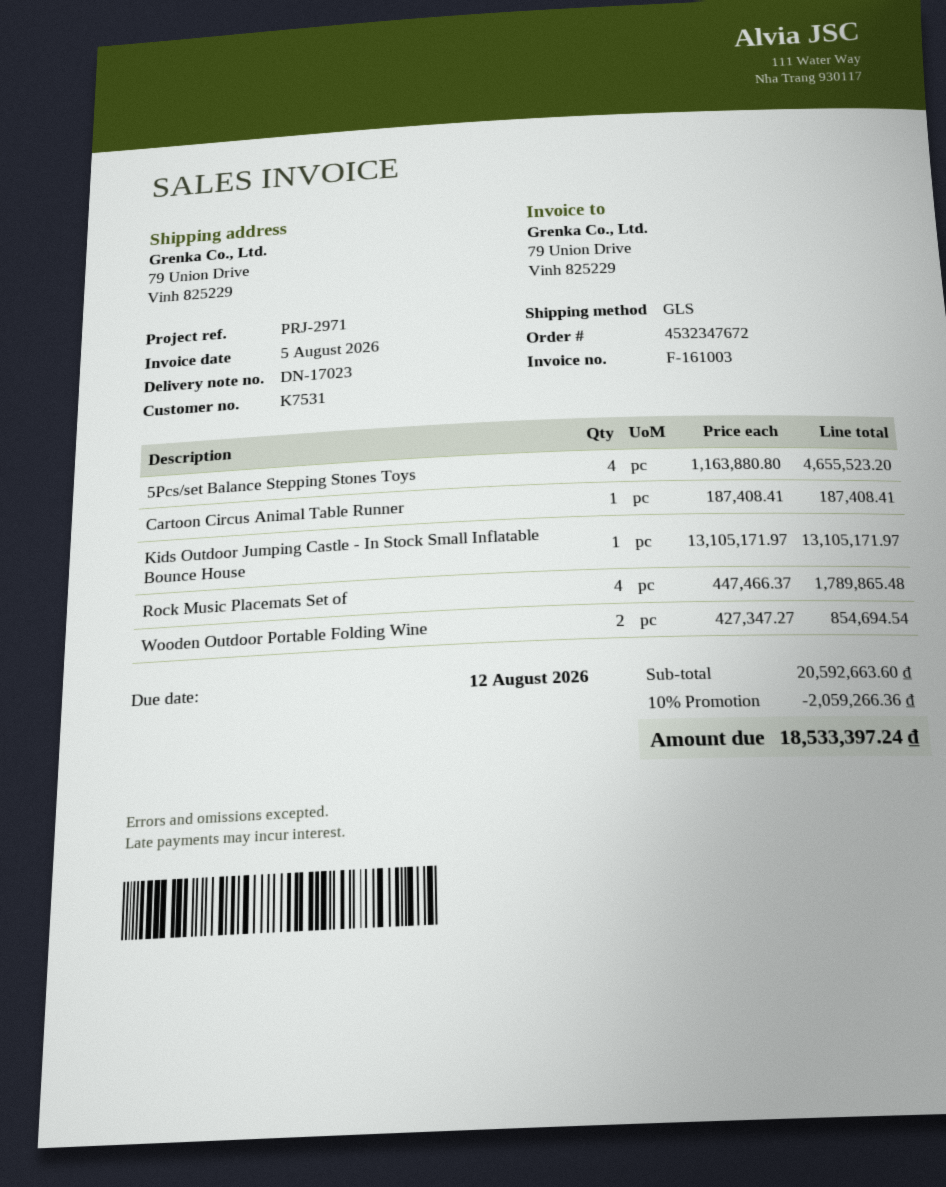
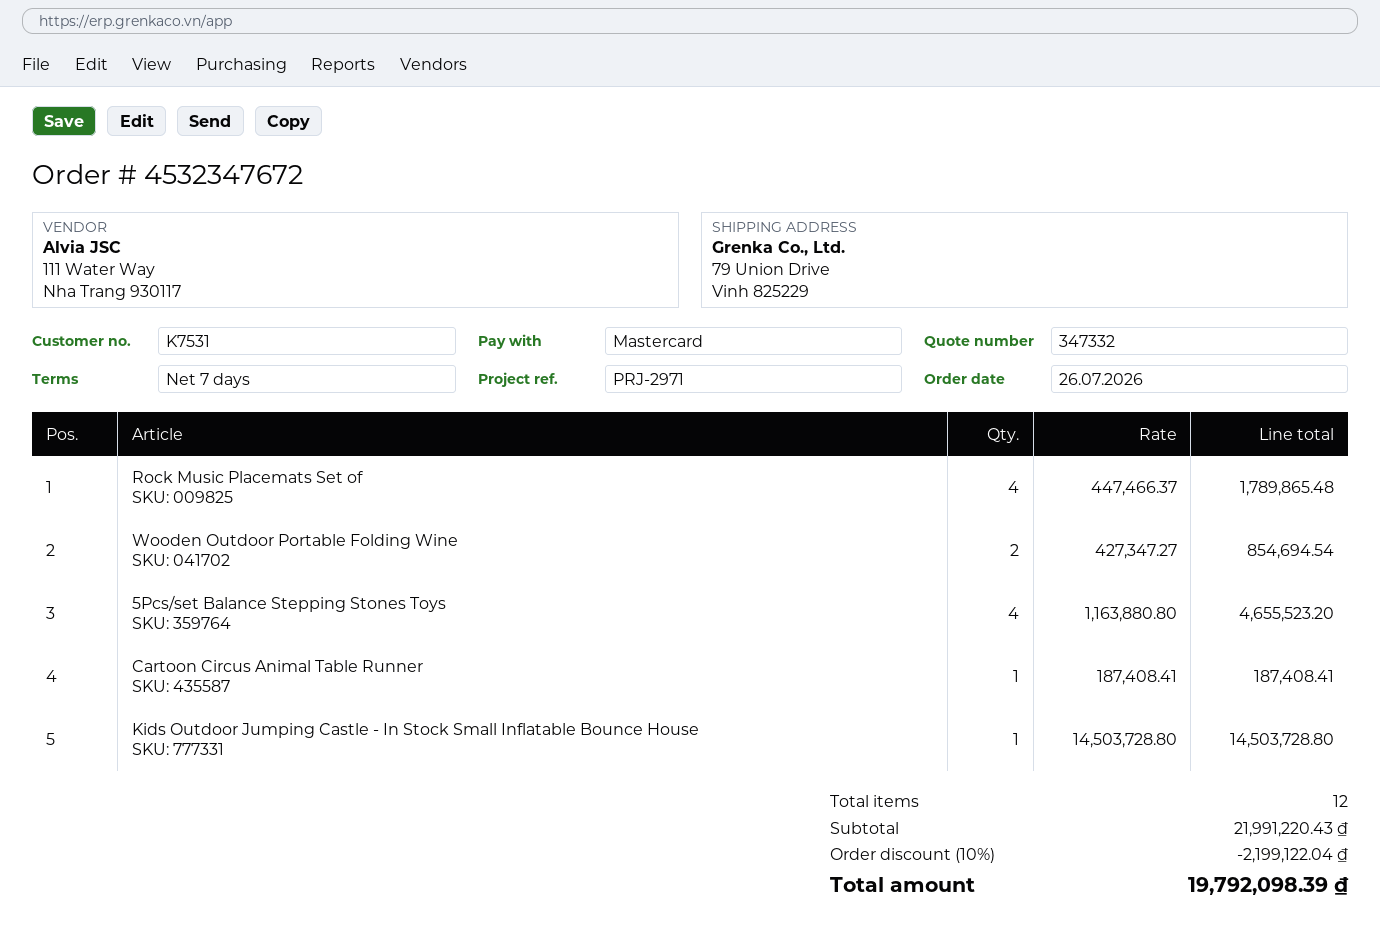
Kids Outdoor Jumping Castle - In Stock Small Inflatable Bounce House: 1 x 13105171.97 = 13105171.97 -> 1 x 14503728.80 = 14503728.80
subtotal: 20592663.60 -> 21991220.43
discount: 10% = 2059266.36 -> 10% = 2199122.04
total: 18533397.24 -> 19792098.39

